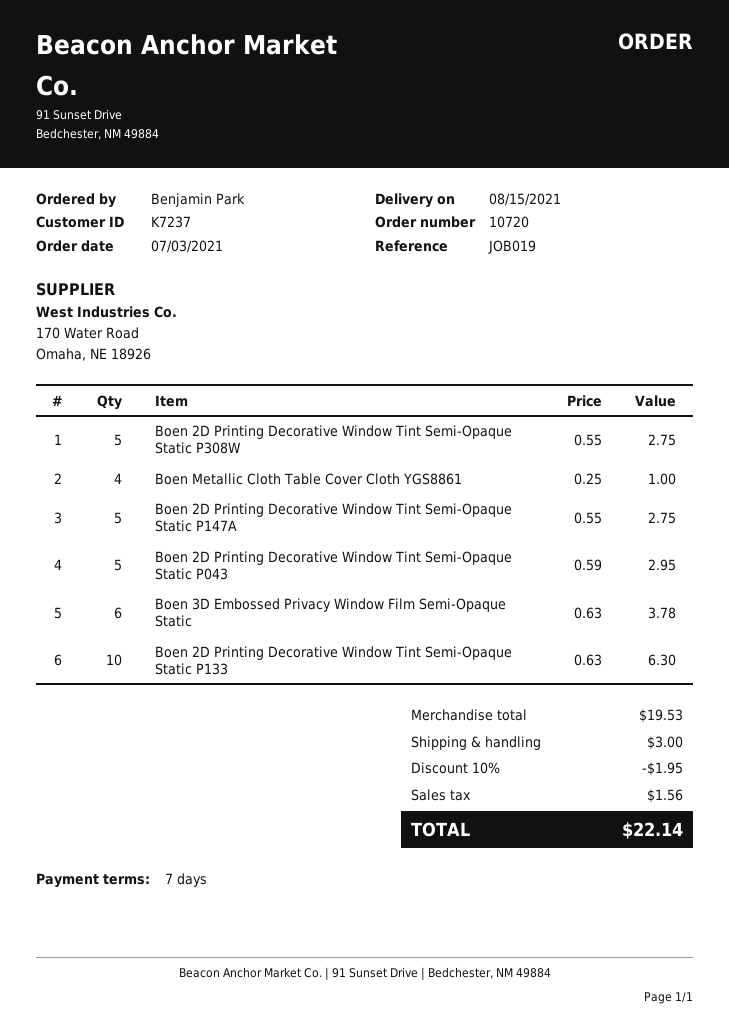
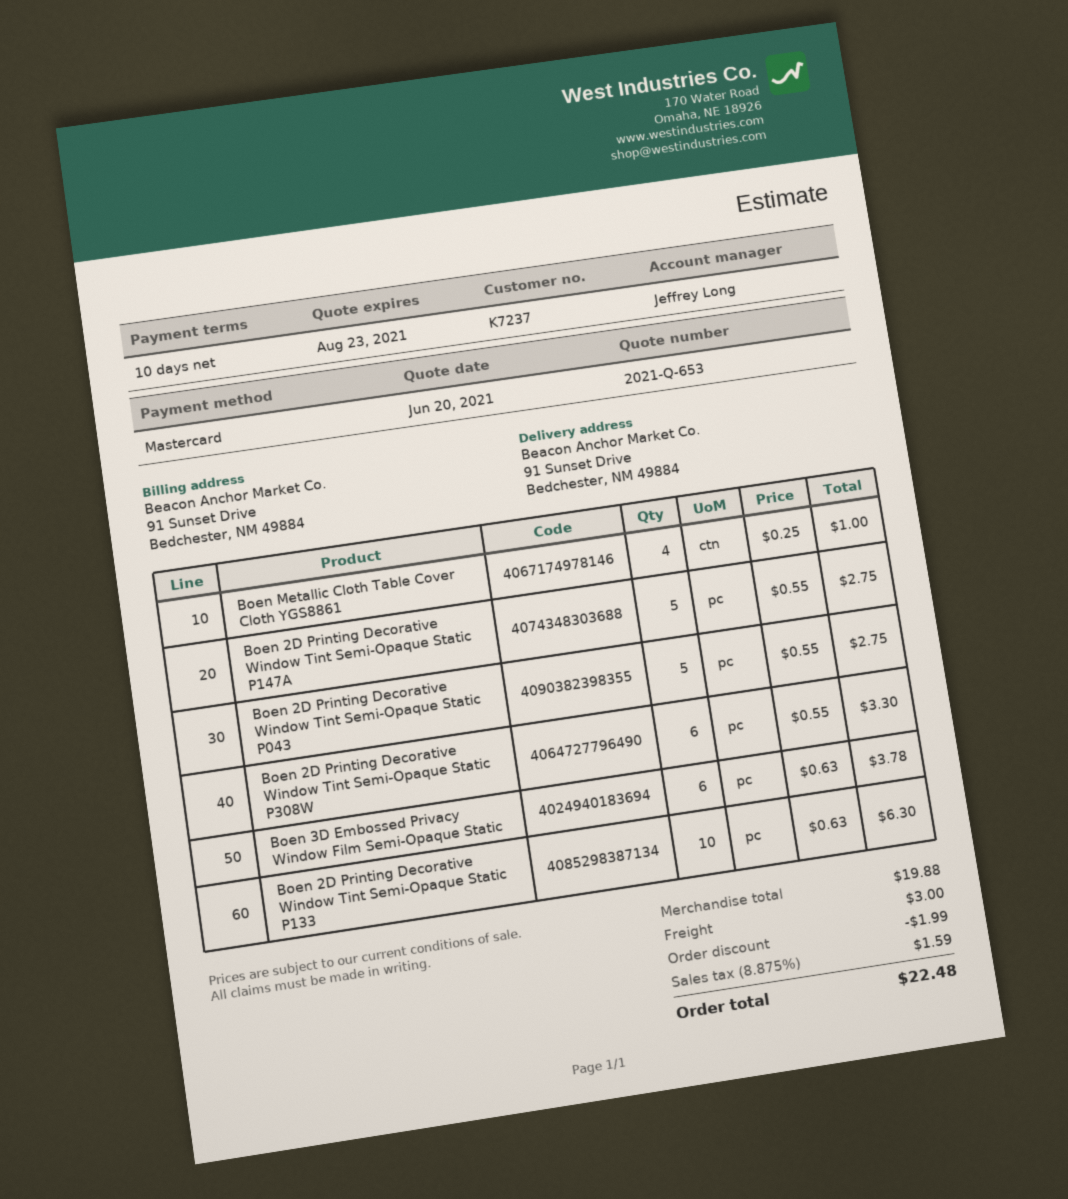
payment terms: 7 days -> 10 days
Boen 2D Printing Decorative Window Tint Semi-Opaque Static P308W: 5 x 0.55 = 2.75 -> 6 x 0.55 = 3.30
Boen 2D Printing Decorative Window Tint Semi-Opaque Static P043: 5 x 0.59 = 2.95 -> 5 x 0.55 = 2.75
subtotal: 19.53 -> 19.88
discount: 1.95 -> 1.99
tax: 1.56 -> 1.59
total: 22.14 -> 22.48

